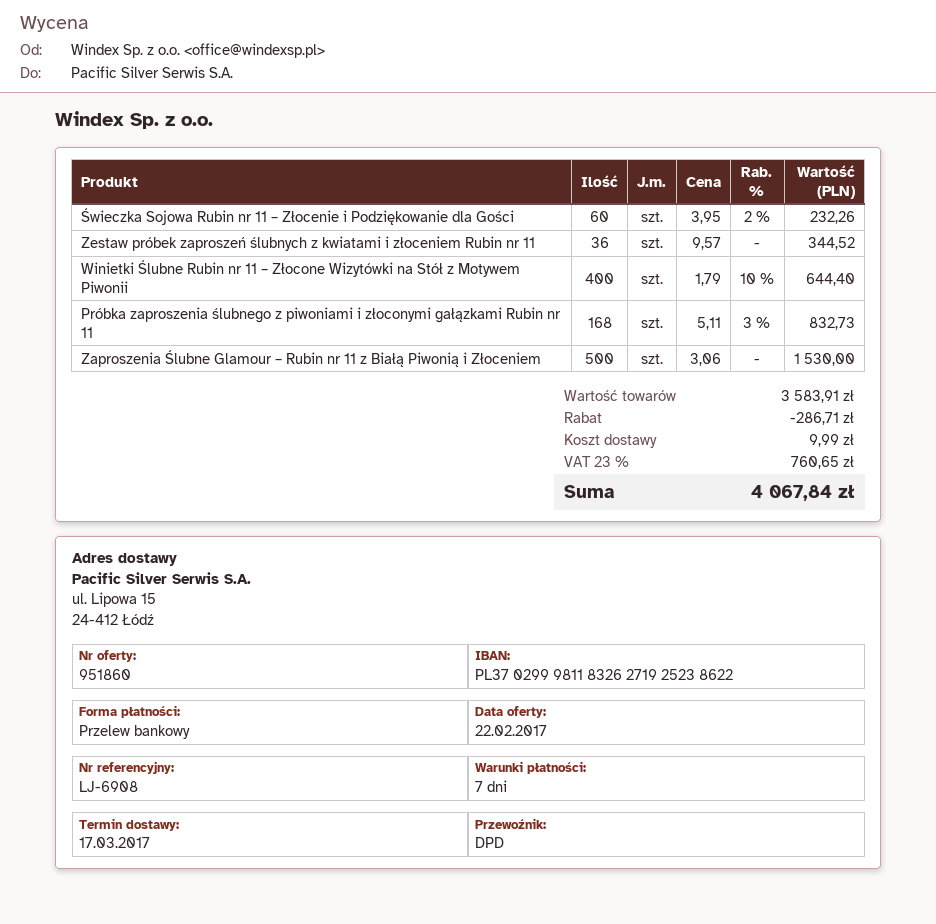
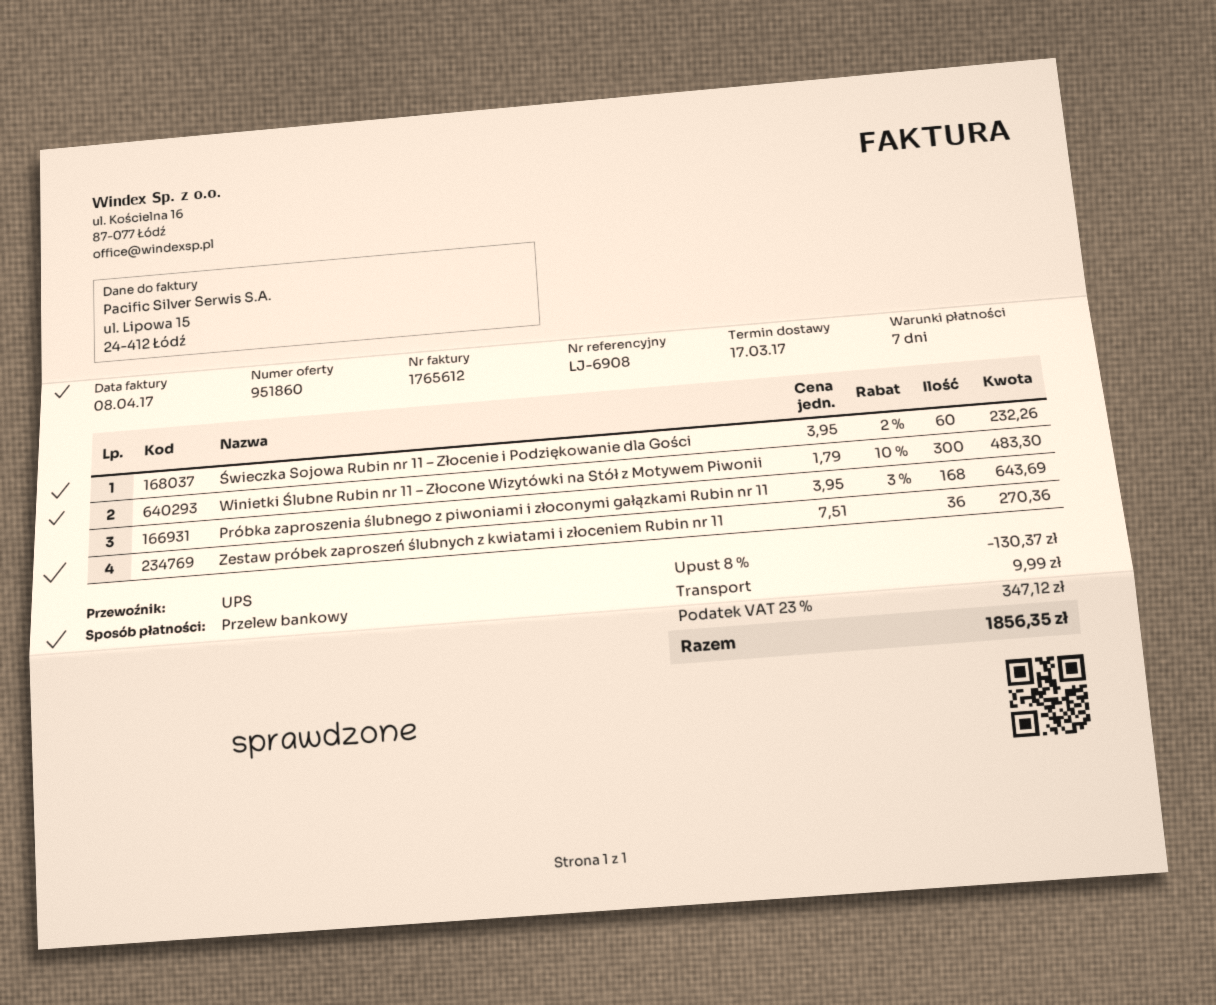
shipping method: DPD -> UPS
Zestaw próbek zaproszeń ślubnych z kwiatami i złoceniem Rubin nr 11: 36 x 9.57 = 344.52 -> 36 x 7.51 = 270.36
Winietki Ślubne Rubin nr 11 – Złocone Wizytówki na Stół z Motywem Piwonii: 400 x 1.79 - 10% = 644.40 -> 300 x 1.79 - 10% = 483.30
Próbka zaproszenia ślubnego z piwoniami i złoconymi gałązkami Rubin nr 11: 168 x 5.11 - 3% = 832.73 -> 168 x 3.95 - 3% = 643.69
Zaproszenia Ślubne Glamour – Rubin nr 11 z Białą Piwonią i Złoceniem: 500 x 3.06 = 1530.00 -> none
discount: 286.71 -> 130.37
tax: 23% = 760.65 -> 23% = 347.12
total: 4067.84 -> 1856.35

